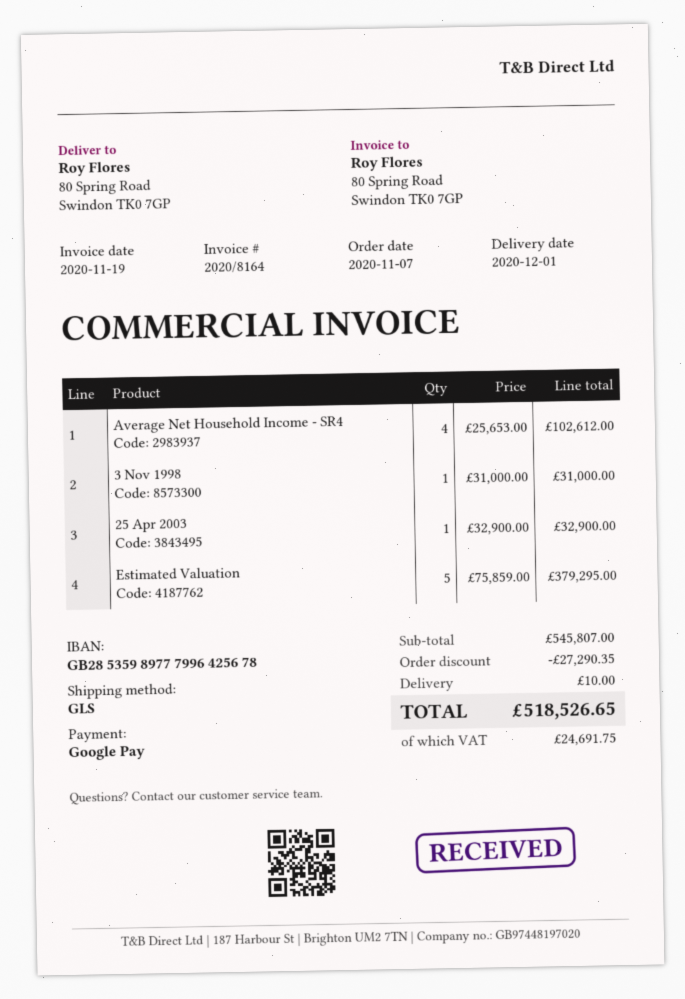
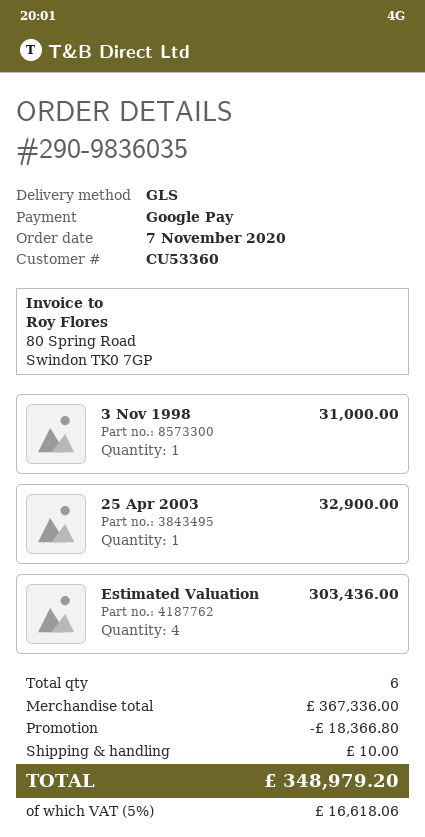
Average Net Household Income - SR4: 4 for 102612.00 -> none
Estimated Valuation: 5 for 379295.00 -> 4 for 303436.00
subtotal: 545807.00 -> 367336.00
discount: 27290.35 -> 18366.80
tax: 24691.75 -> 16618.06
total: 518526.65 -> 348979.20

